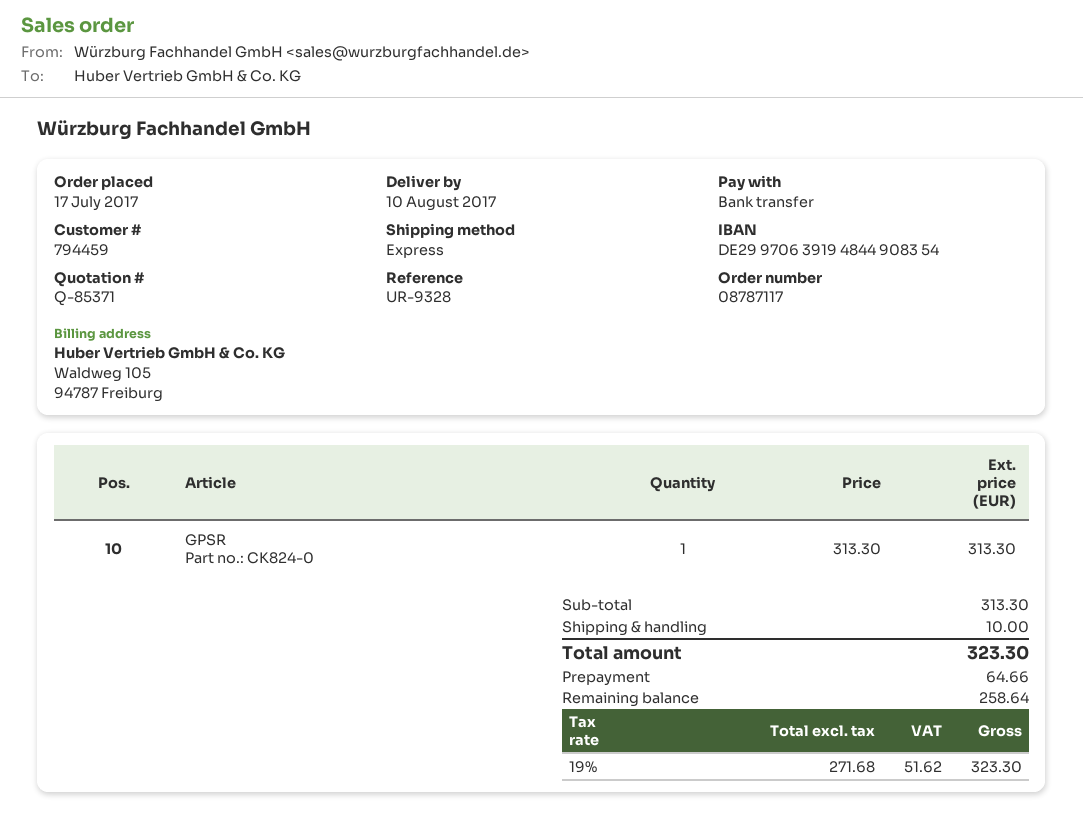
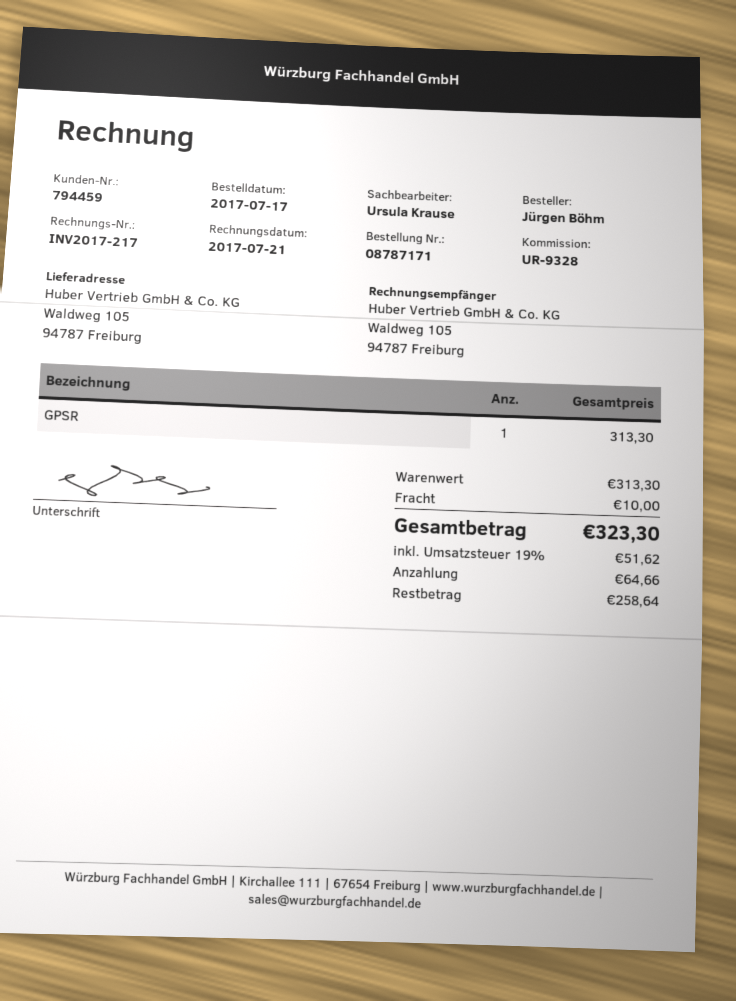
order number: 08787117 -> 08787171

